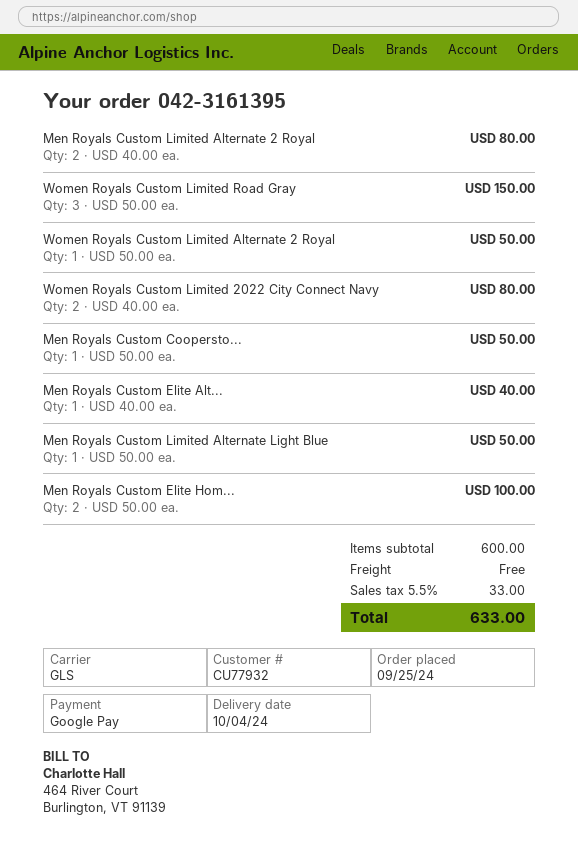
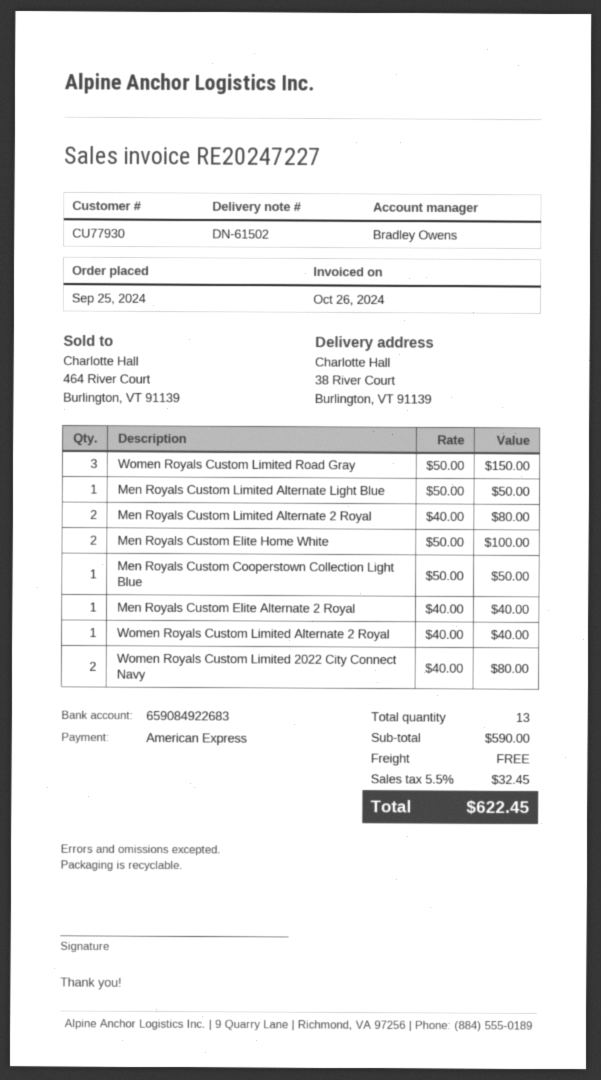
customer number: CU77932 -> CU77930
payment method: Google Pay -> American Express
Women Royals Custom Limited Alternate 2 Royal: 1 x 50.00 = 50.00 -> 1 x 40.00 = 40.00
subtotal: 600.00 -> 590.00
tax: 5.5% = 33.00 -> 5.5% = 32.45
total: 633.00 -> 622.45

